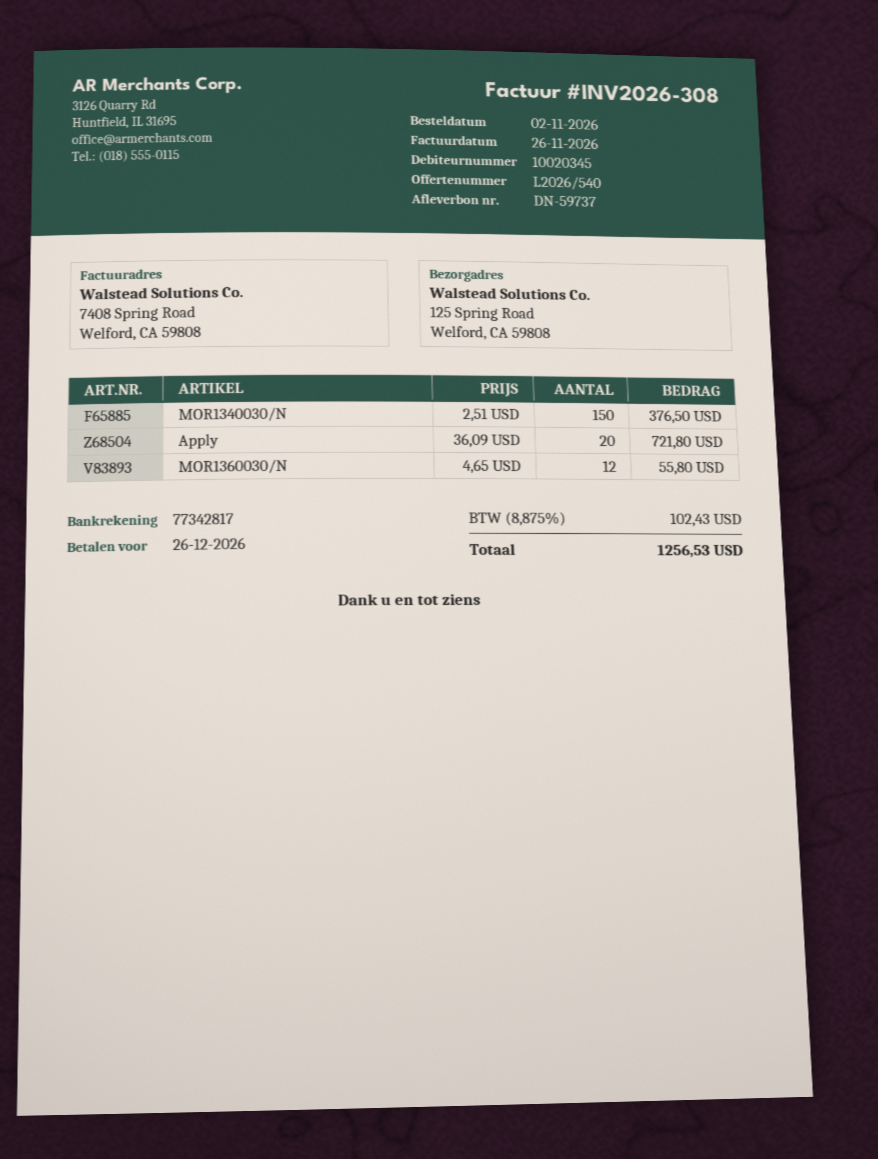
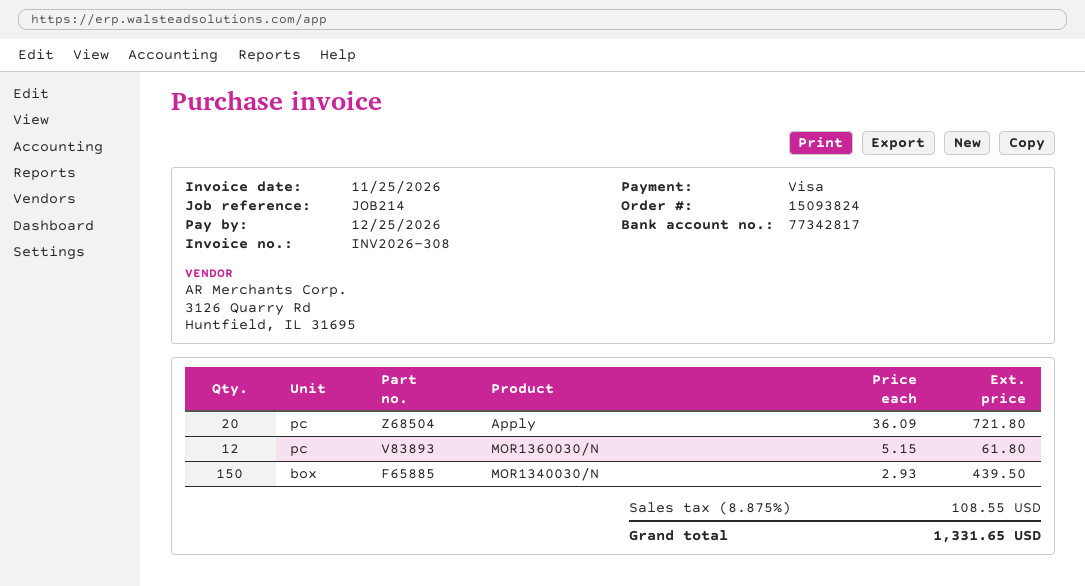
invoice date: 2026-11-26 -> 2026-11-25
due date: 2026-12-26 -> 2026-12-25
MOR1340030/N: 150 x 2.51 = 376.50 -> 150 x 2.93 = 439.50
MOR1360030/N: 12 x 4.65 = 55.80 -> 12 x 5.15 = 61.80
tax: 8.875% = 102.43 -> 8.875% = 108.55
total: 1256.53 -> 1331.65

